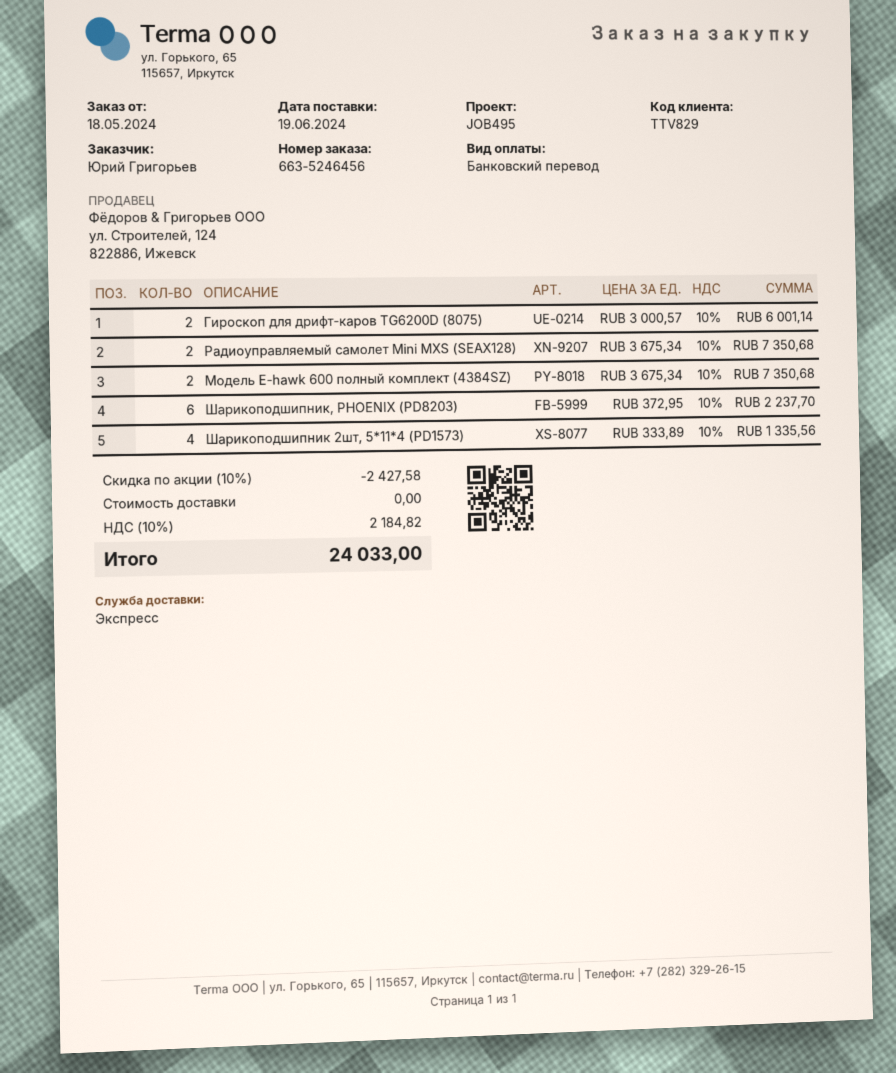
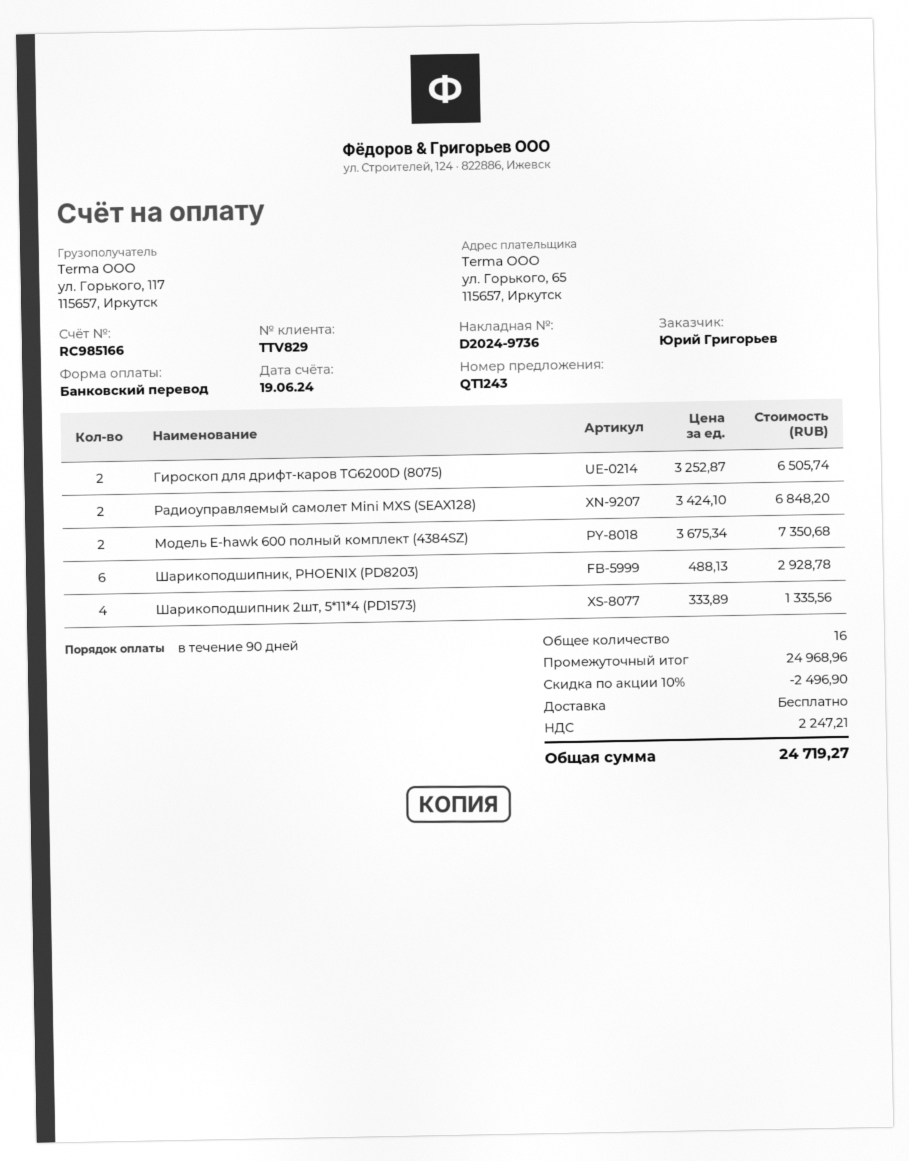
Гироскоп для дрифт-каров TG6200D (8075): 2 x 3000.57 = 6001.14 -> 2 x 3252.87 = 6505.74
Радиоуправляемый самолет Mini MXS (SEAX128): 2 x 3675.34 = 7350.68 -> 2 x 3424.10 = 6848.20
Шарикоподшипник, PHOENIX (PD8203): 6 x 372.95 = 2237.70 -> 6 x 488.13 = 2928.78
discount: 10% = 2427.58 -> 10% = 2496.90
tax: 2184.82 -> 2247.21
total: 24033.00 -> 24719.27

